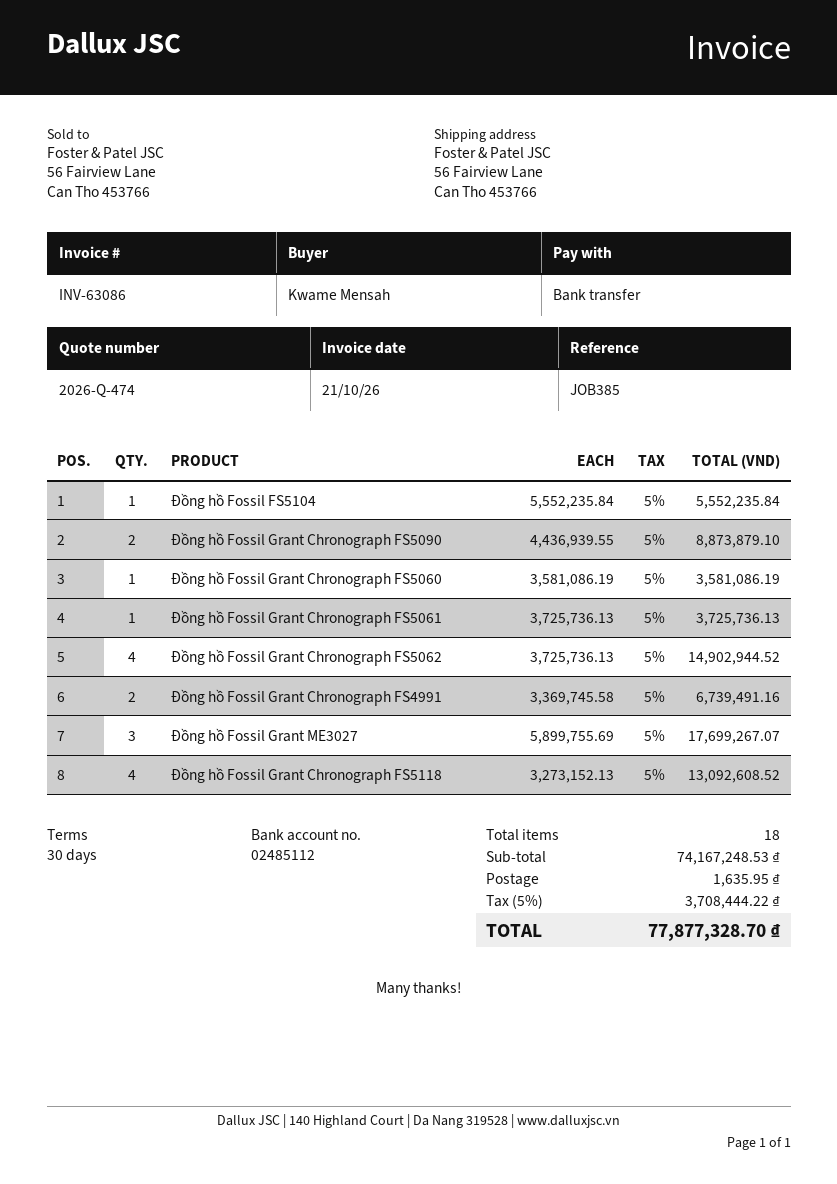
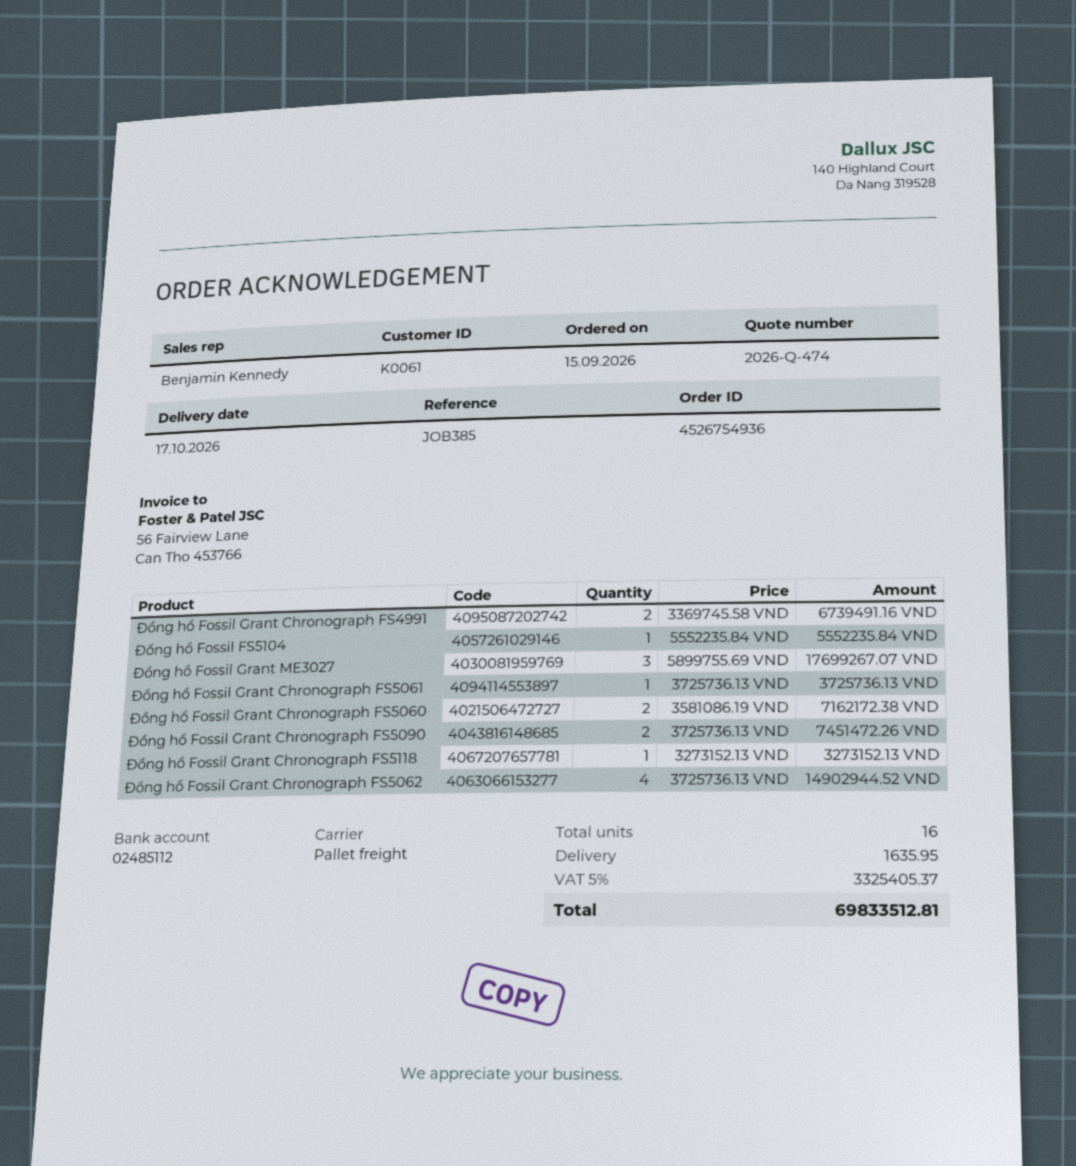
Đồng hồ Fossil Grant Chronograph FS5090: 2 x 4436939.55 = 8873879.10 -> 2 x 3725736.13 = 7451472.26
Đồng hồ Fossil Grant Chronograph FS5060: 1 x 3581086.19 = 3581086.19 -> 2 x 3581086.19 = 7162172.38
Đồng hồ Fossil Grant Chronograph FS5118: 4 x 3273152.13 = 13092608.52 -> 1 x 3273152.13 = 3273152.13
total quantity: 18 -> 16
tax: 5% = 3708444.22 -> 5% = 3325405.37
total: 77877328.70 -> 69833512.81

